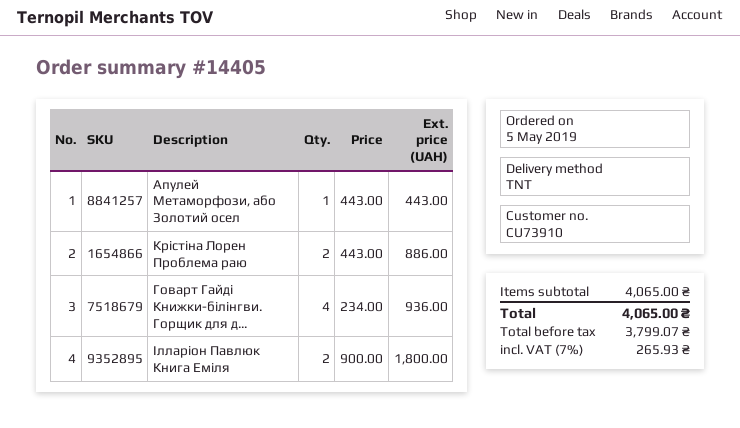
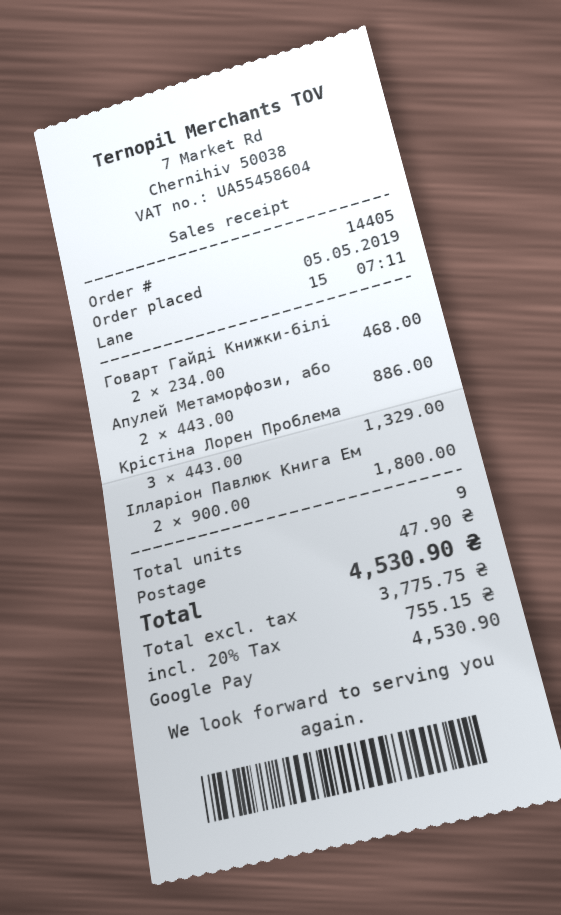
Апулей Метаморфози, або Золотий осел: 1 x 443.00 = 443.00 -> 2 x 443.00 = 886.00
Крістіна Лорен Проблема раю: 2 x 443.00 = 886.00 -> 3 x 443.00 = 1329.00
Говарт Гайді Книжки-білінгви. Горщик для д...: 4 x 234.00 = 936.00 -> 2 x 234.00 = 468.00
shipping: none -> 47.90
net: 3799.07 -> 3775.75
tax: 7% = 265.93 -> 20% = 755.15
total: 4065.00 -> 4530.90

